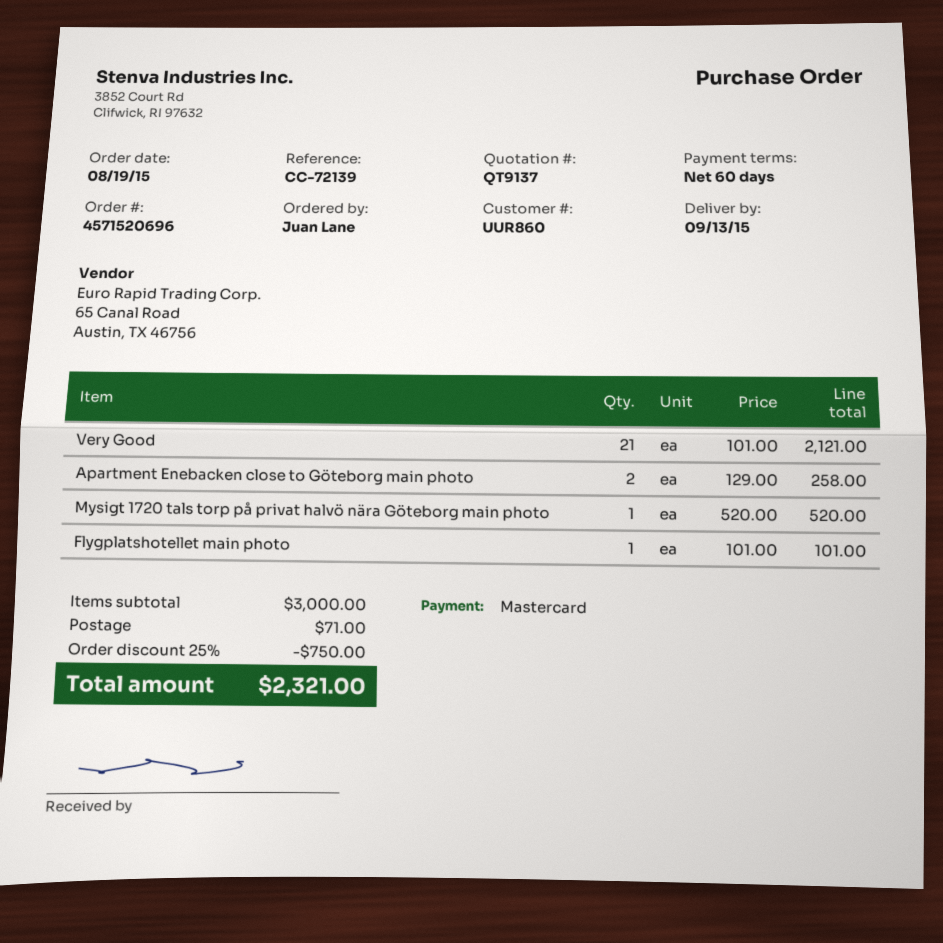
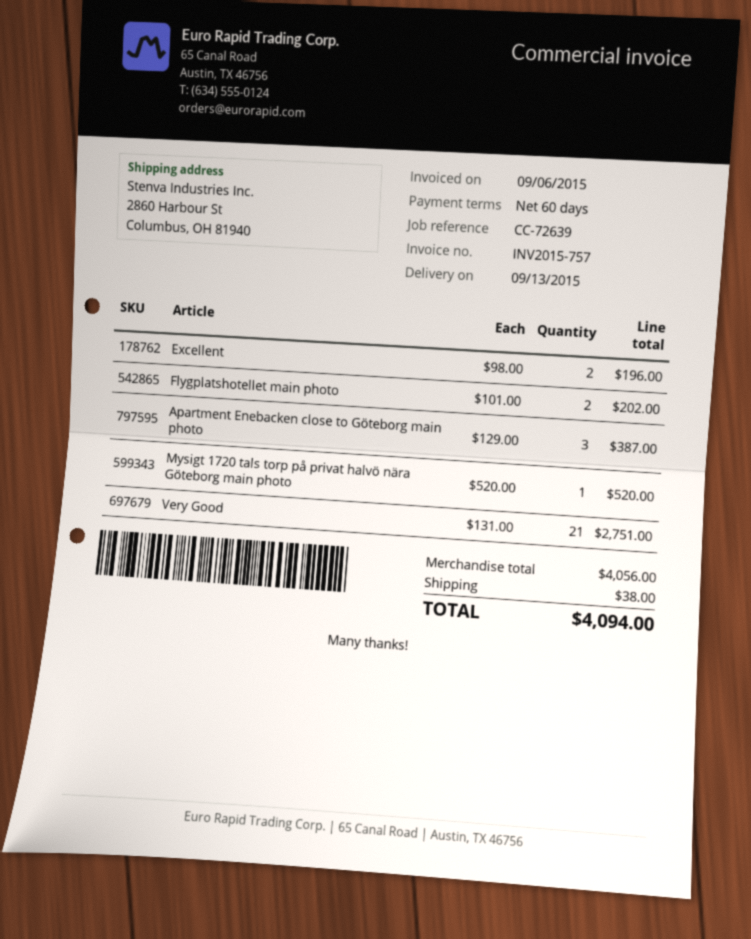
reference: CC-72139 -> CC-72639
Very Good: 21 x 101.00 = 2121.00 -> 21 x 131.00 = 2751.00
Apartment Enebacken close to Göteborg main photo: 2 x 129.00 = 258.00 -> 3 x 129.00 = 387.00
Flygplatshotellet main photo: 1 x 101.00 = 101.00 -> 2 x 101.00 = 202.00
Excellent: none -> 2 x 98.00 = 196.00
subtotal: 3000.00 -> 4056.00
discount: 25% = 750.00 -> none
shipping: 71.00 -> 38.00
total: 2321.00 -> 4094.00

